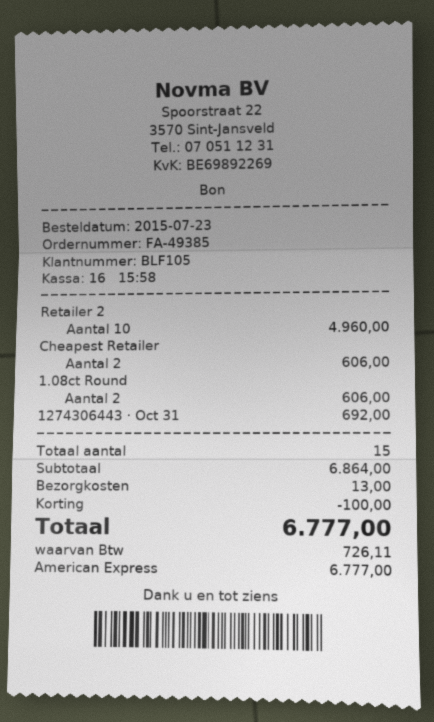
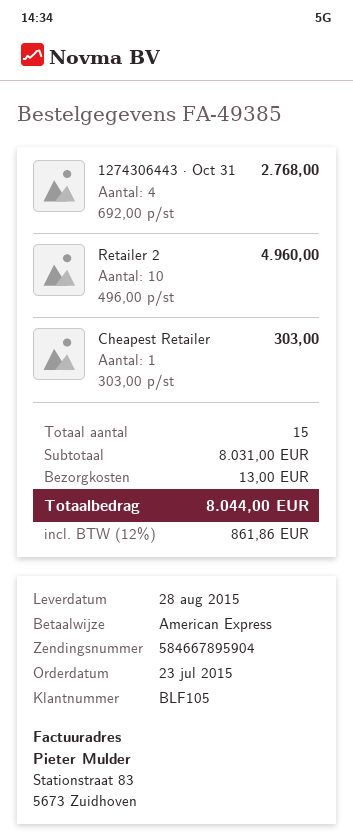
Cheapest Retailer: 2 for 606.00 -> 1 for 303.00
1.08ct Round: 2 for 606.00 -> none
1274306443 · Oct 31: 1 for 692.00 -> 4 for 2768.00
subtotal: 6864.00 -> 8031.00
discount: 100.00 -> none
tax: 726.11 -> 861.86
total: 6777.00 -> 8044.00

